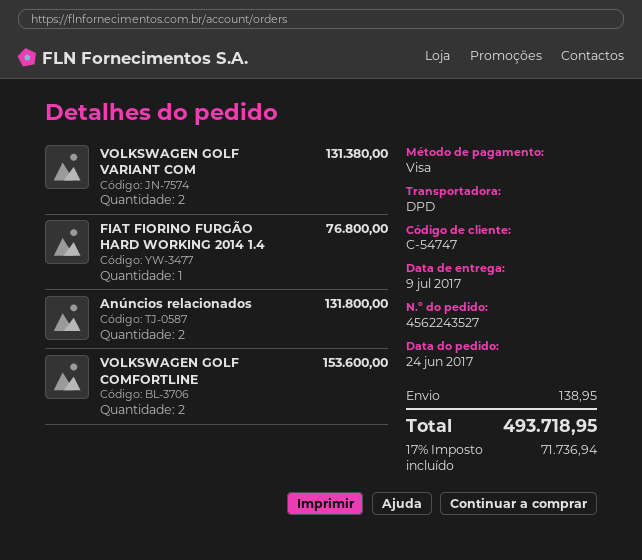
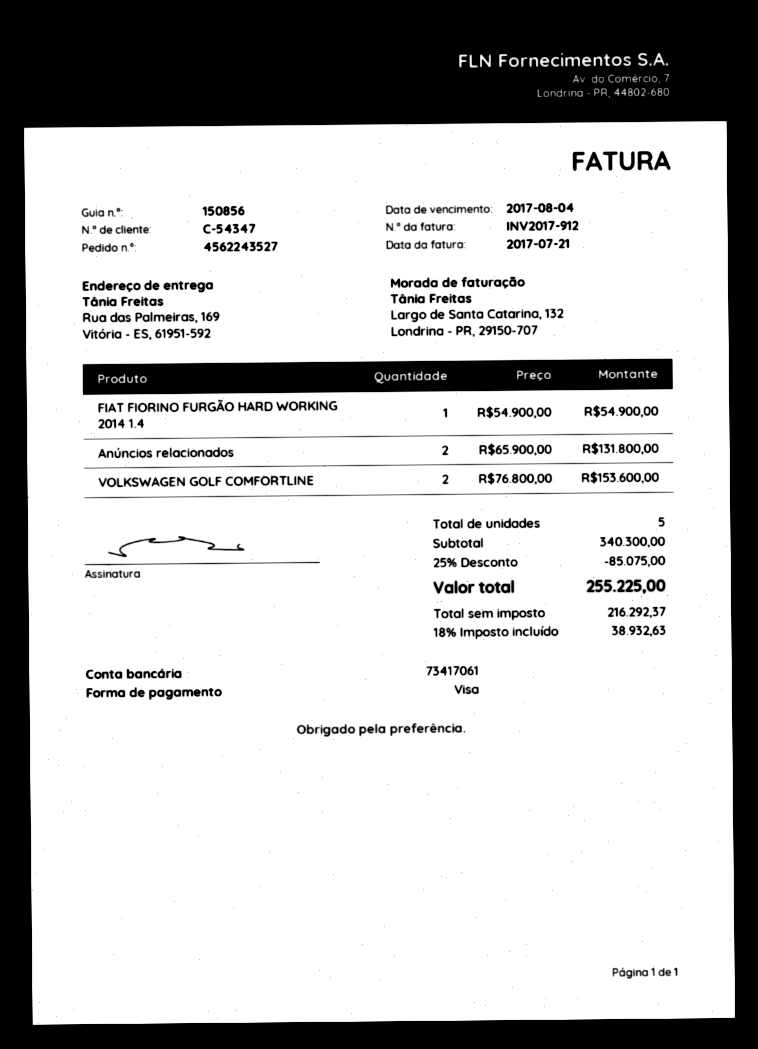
customer number: C-54747 -> C-54347
VOLKSWAGEN GOLF VARIANT COM: 2 for 131380.00 -> none
FIAT FIORINO FURGÃO HARD WORKING 2014 1.4: 1 for 76800.00 -> 1 for 54900.00
discount: none -> 25% = 85075.00
shipping: 138.95 -> none
tax: 17% = 71736.94 -> 18% = 38932.63
total: 493718.95 -> 255225.00

